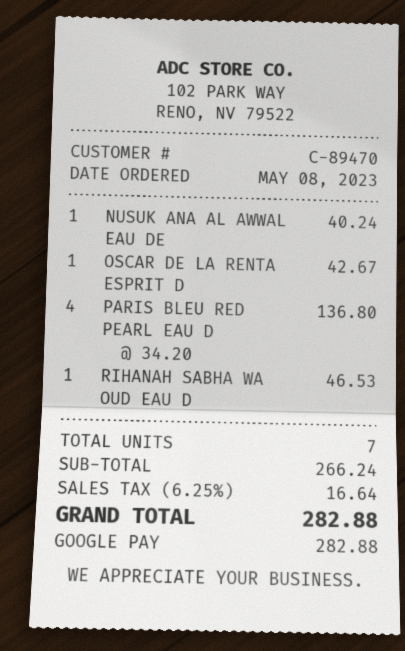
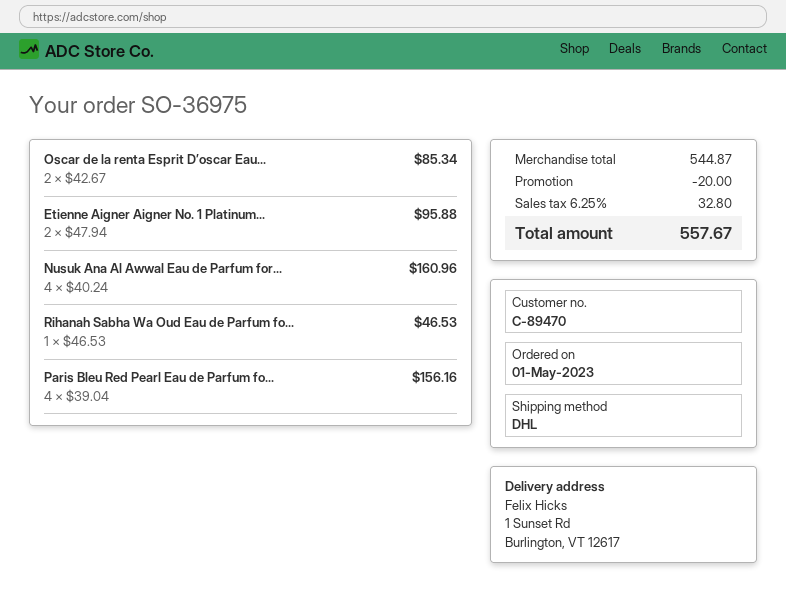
order date: 2023-05-08 -> 2023-05-01
NUSUK ANA AL AWWAL EAU DE: 1 x 40.24 = 40.24 -> 4 x 40.24 = 160.96
OSCAR DE LA RENTA ESPRIT D: 1 x 42.67 = 42.67 -> 2 x 42.67 = 85.34
PARIS BLEU RED PEARL EAU D: 4 x 34.20 = 136.80 -> 4 x 39.04 = 156.16
Etienne Aigner Aigner No. 1 Platinum...: none -> 2 x 47.94 = 95.88
subtotal: 266.24 -> 544.87
discount: none -> 20.00
tax: 6.25% = 16.64 -> 6.25% = 32.80
total: 282.88 -> 557.67

